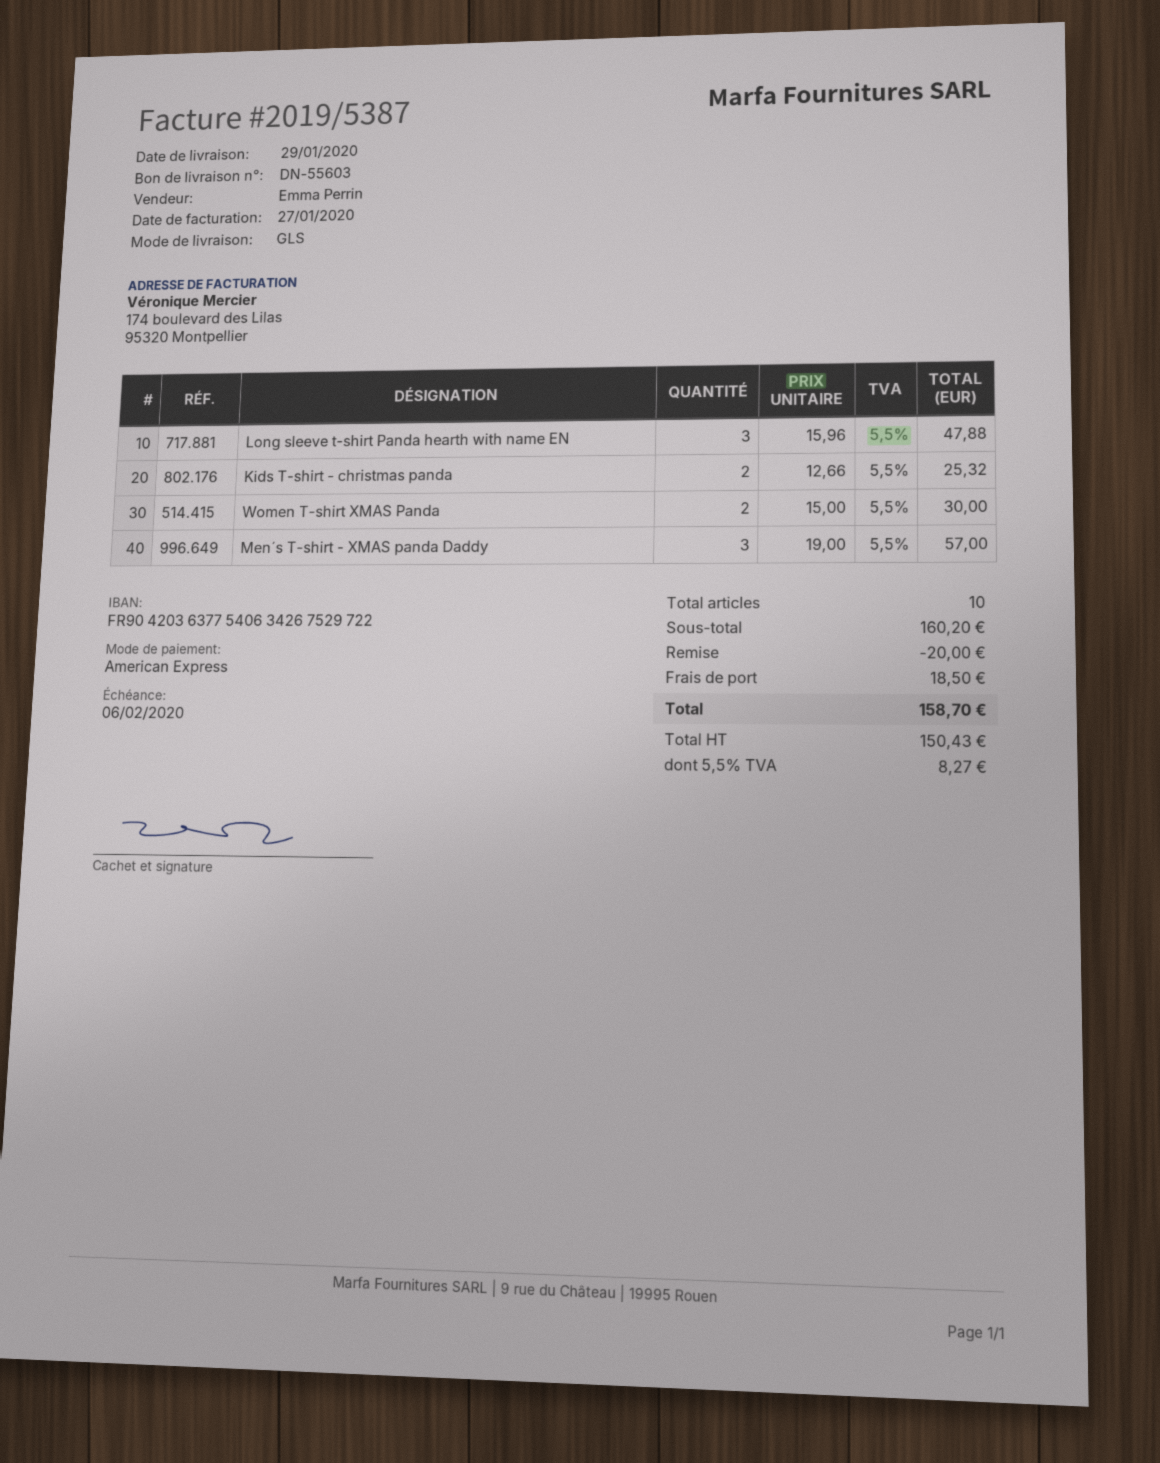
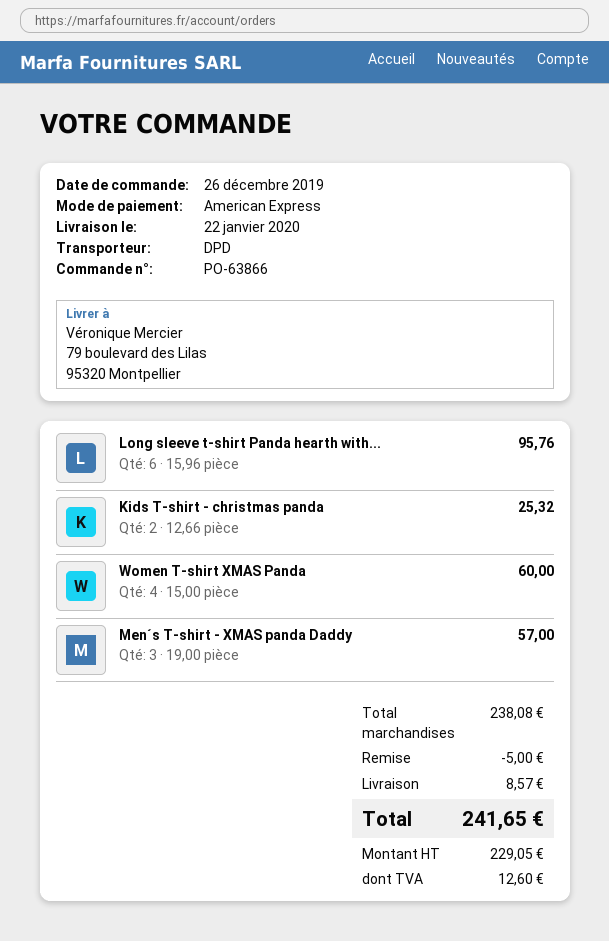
delivery date: 2020-01-29 -> 2020-01-22
shipping method: GLS -> DPD
Long sleeve t-shirt Panda hearth with name EN: 3 x 15.96 = 47.88 -> 6 x 15.96 = 95.76
Women T-shirt XMAS Panda: 2 x 15.00 = 30.00 -> 4 x 15.00 = 60.00
subtotal: 160.20 -> 238.08
discount: 20.00 -> 5.00
shipping: 18.50 -> 8.57
net: 150.43 -> 229.05
tax: 8.27 -> 12.60
total: 158.70 -> 241.65

